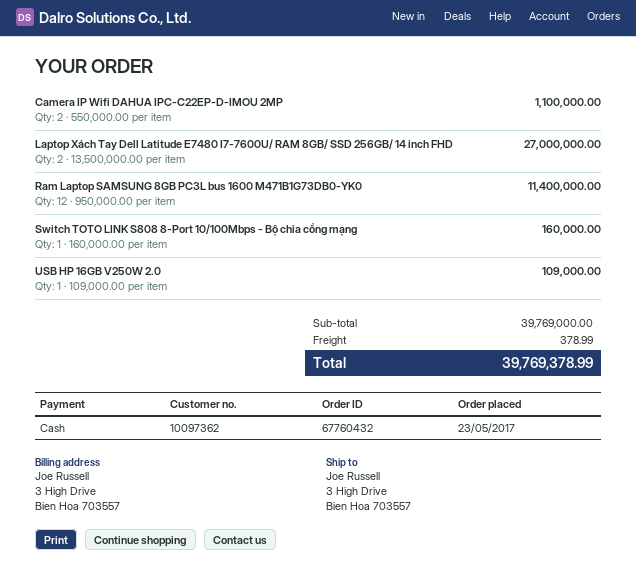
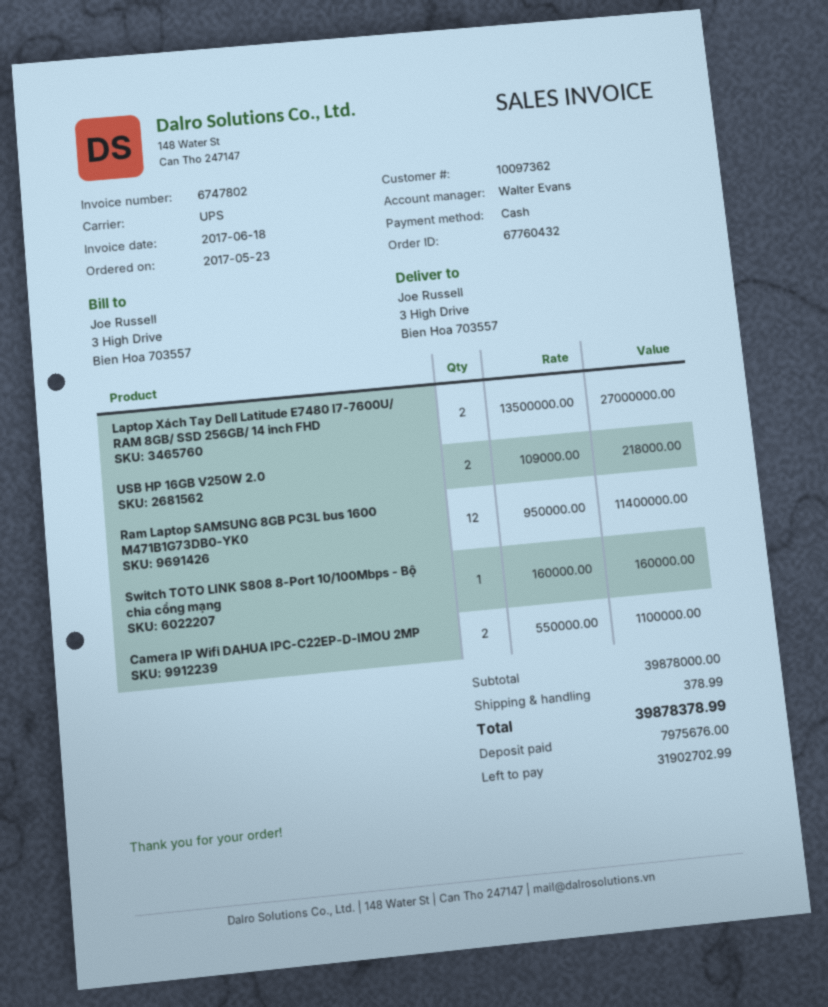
USB HP 16GB V250W 2.0: 1 x 109000.00 = 109000.00 -> 2 x 109000.00 = 218000.00
subtotal: 39769000.00 -> 39878000.00
total: 39769378.99 -> 39878378.99

